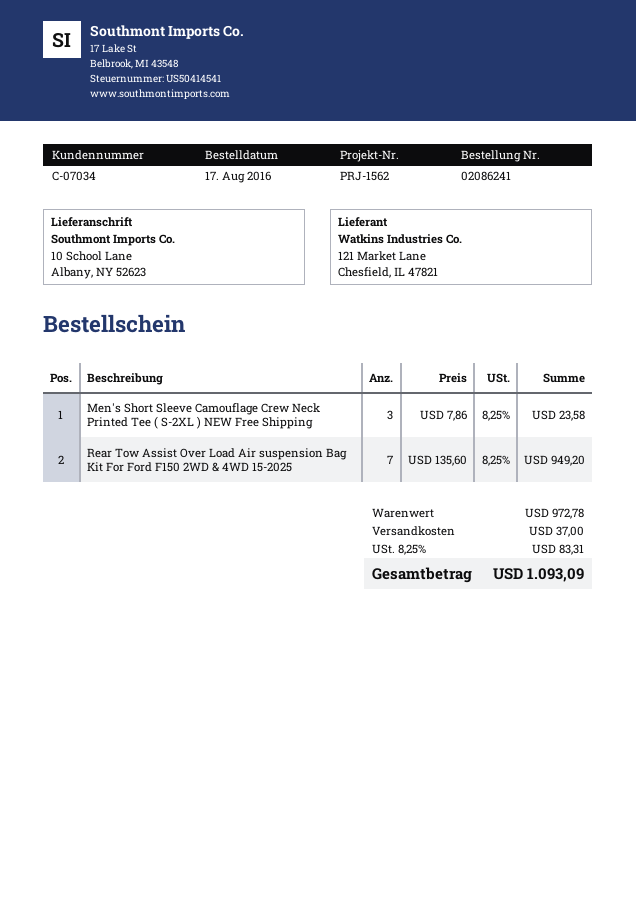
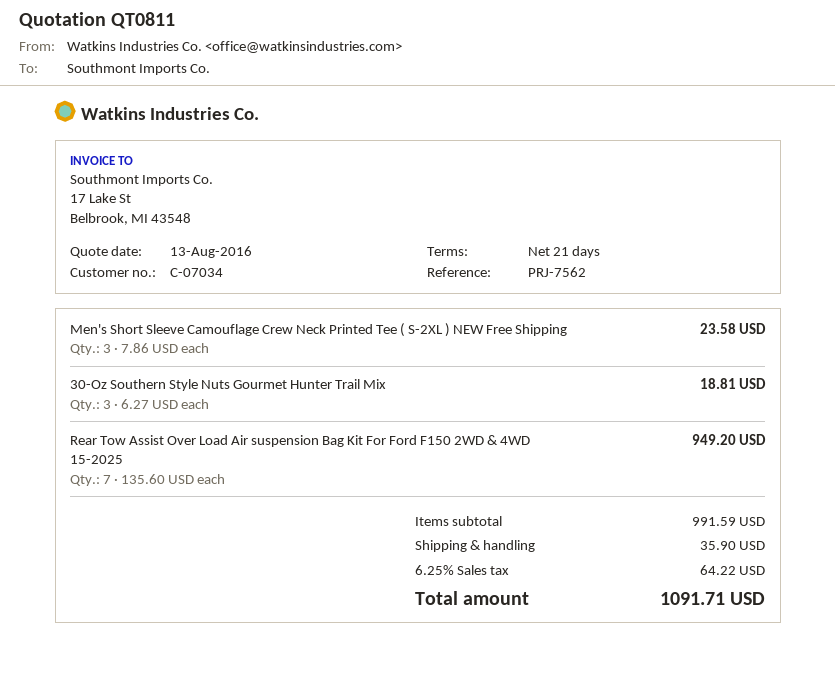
reference: PRJ-1562 -> PRJ-7562
30-Oz Southern Style Nuts Gourmet Hunter Trail Mix: none -> 3 x 6.27 = 18.81
subtotal: 972.78 -> 991.59
shipping: 37.00 -> 35.90
tax: 8.25% = 83.31 -> 6.25% = 64.22
total: 1093.09 -> 1091.71

